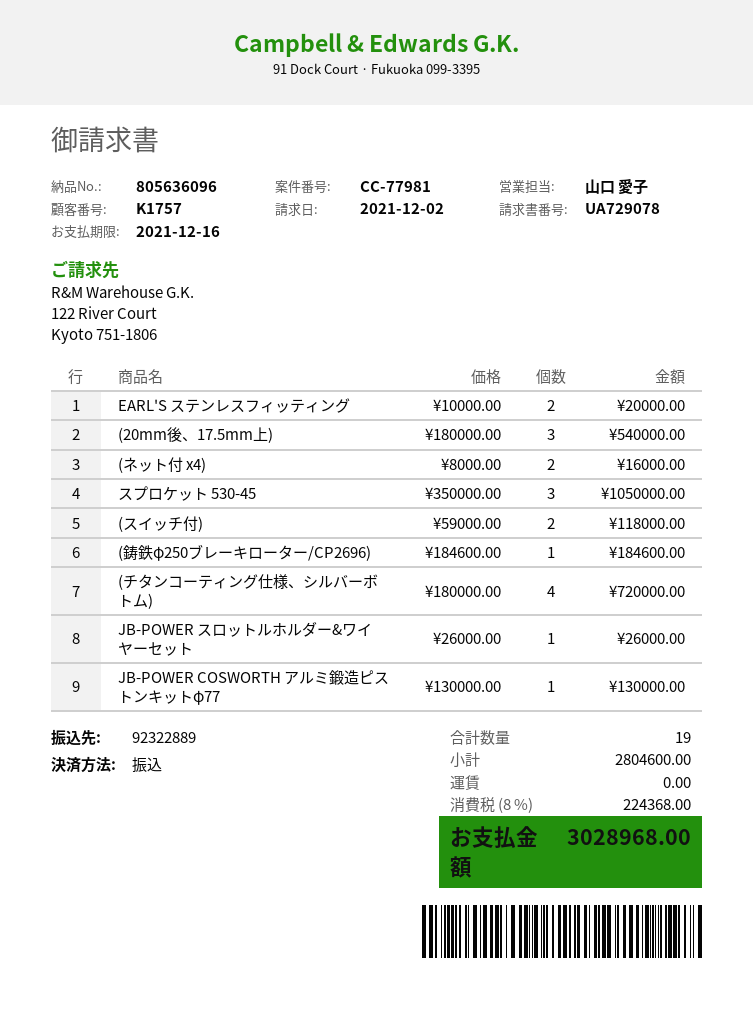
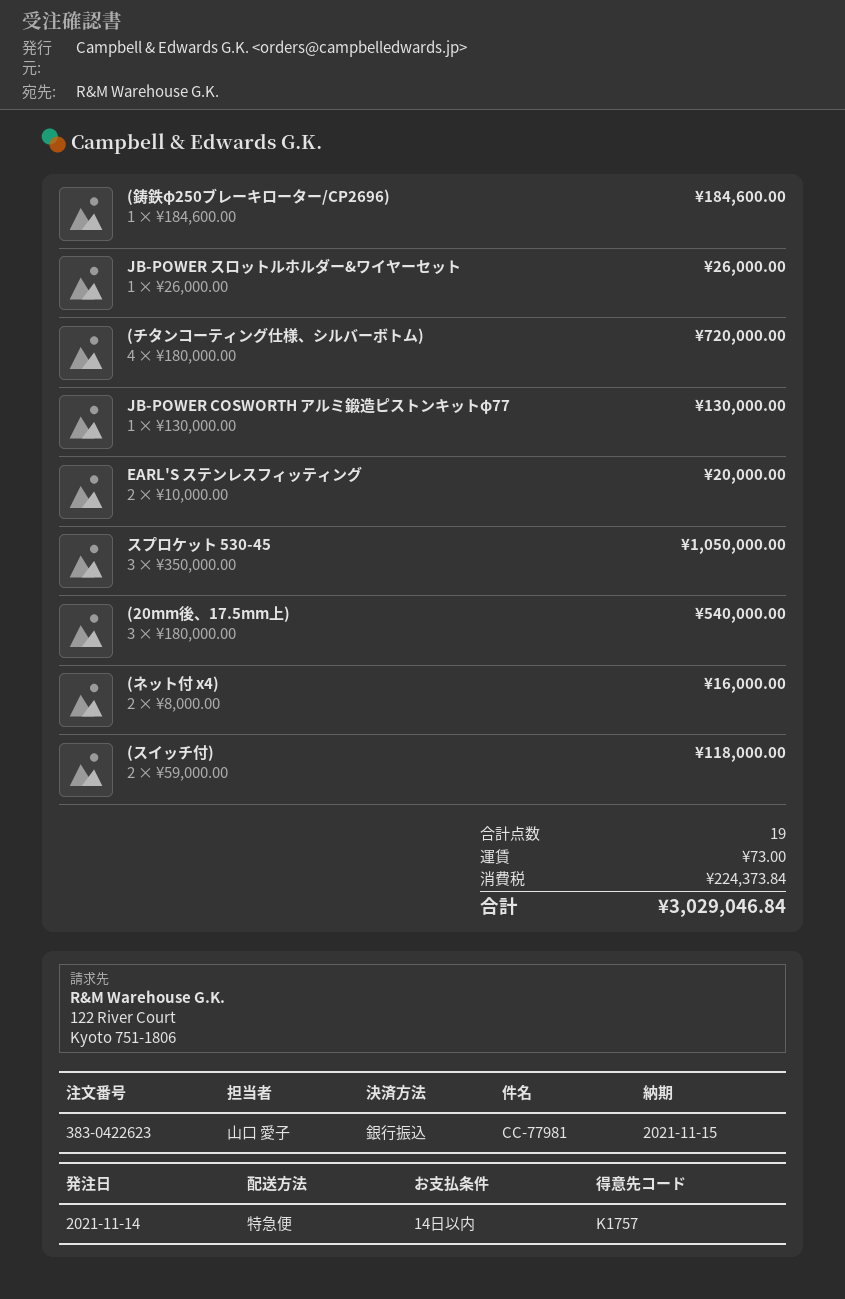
shipping: 0.00 -> 73.00
tax: 224368.00 -> 224373.84
total: 3028968.00 -> 3029046.84

